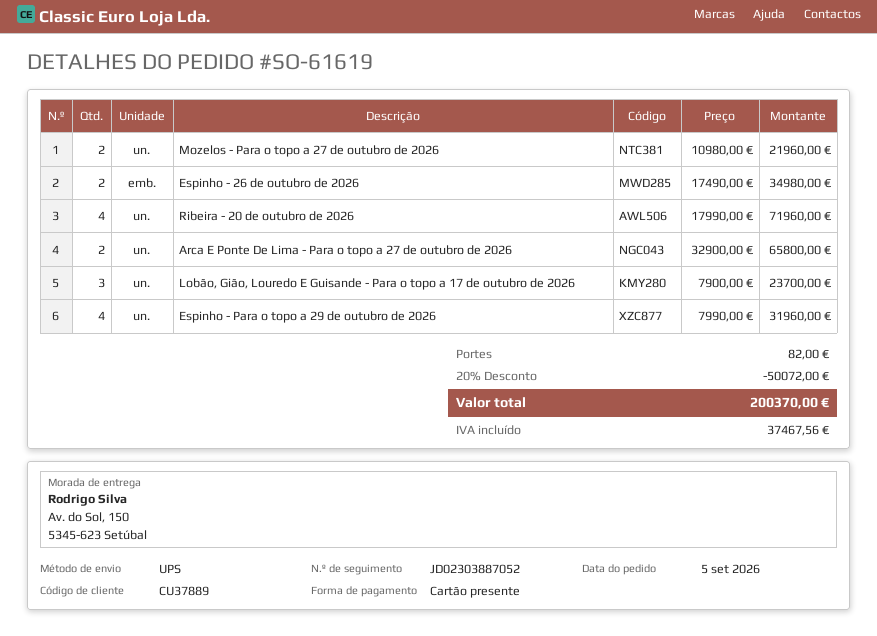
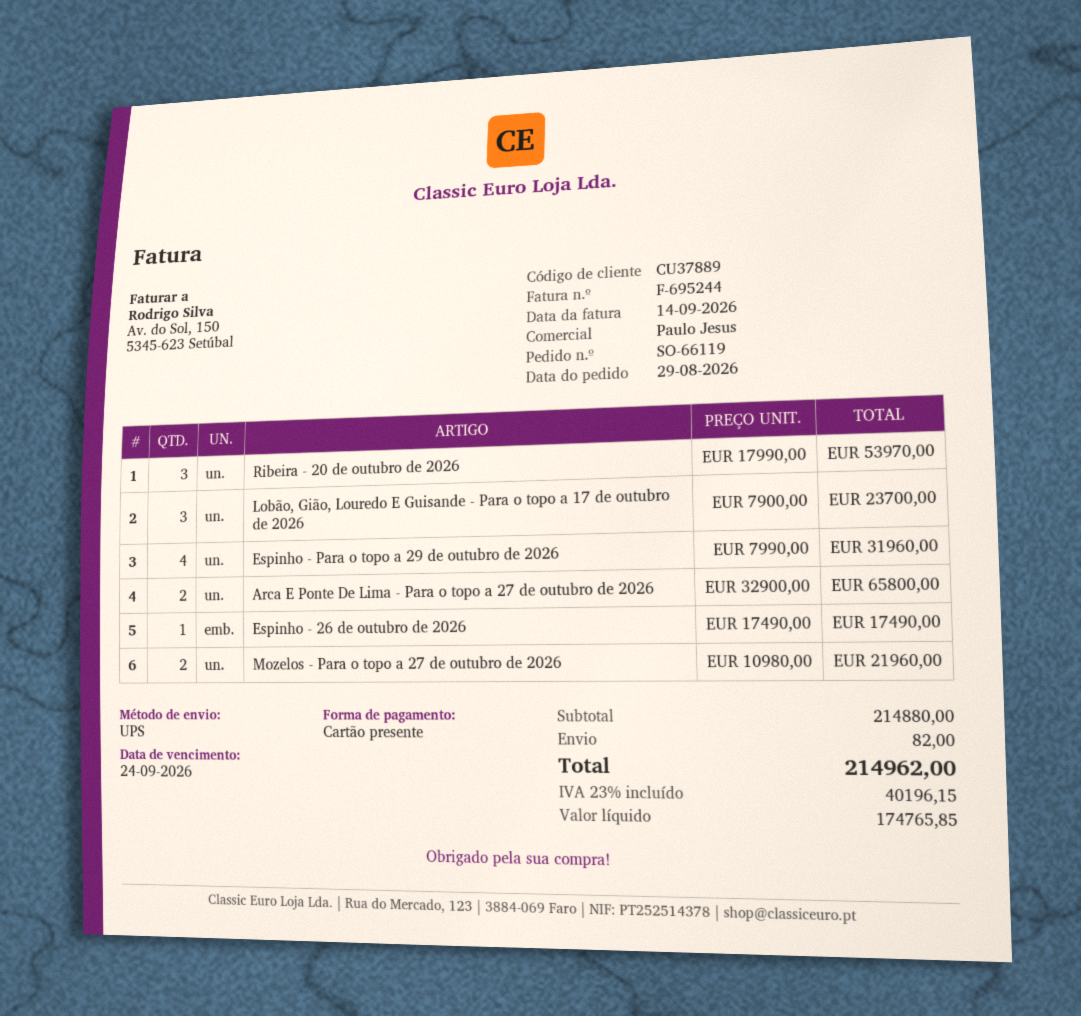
order number: SO-61619 -> SO-66119
order date: 2026-09-05 -> 2026-08-29
Espinho - 26 de outubro de 2026: 2 x 17490.00 = 34980.00 -> 1 x 17490.00 = 17490.00
Ribeira - 20 de outubro de 2026: 4 x 17990.00 = 71960.00 -> 3 x 17990.00 = 53970.00
discount: 20% = 50072.00 -> none
tax: 37467.56 -> 40196.15
total: 200370.00 -> 214962.00

